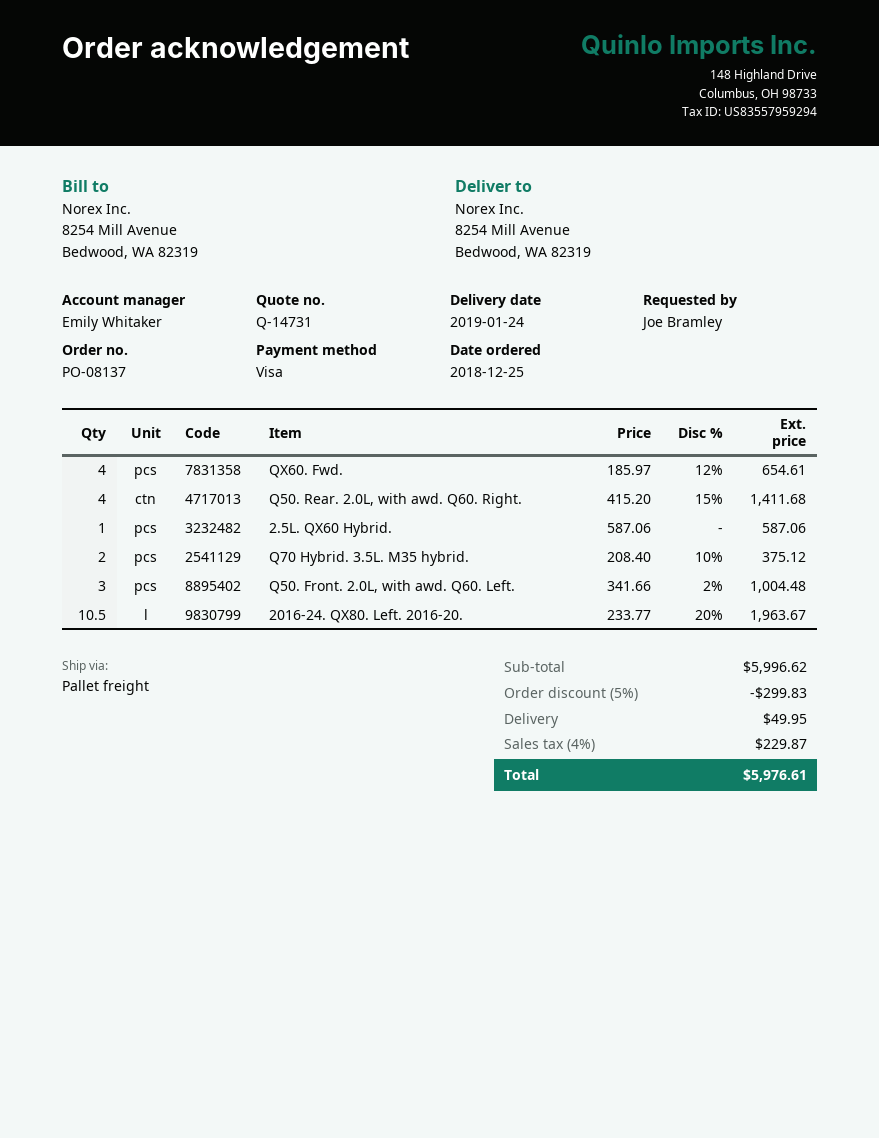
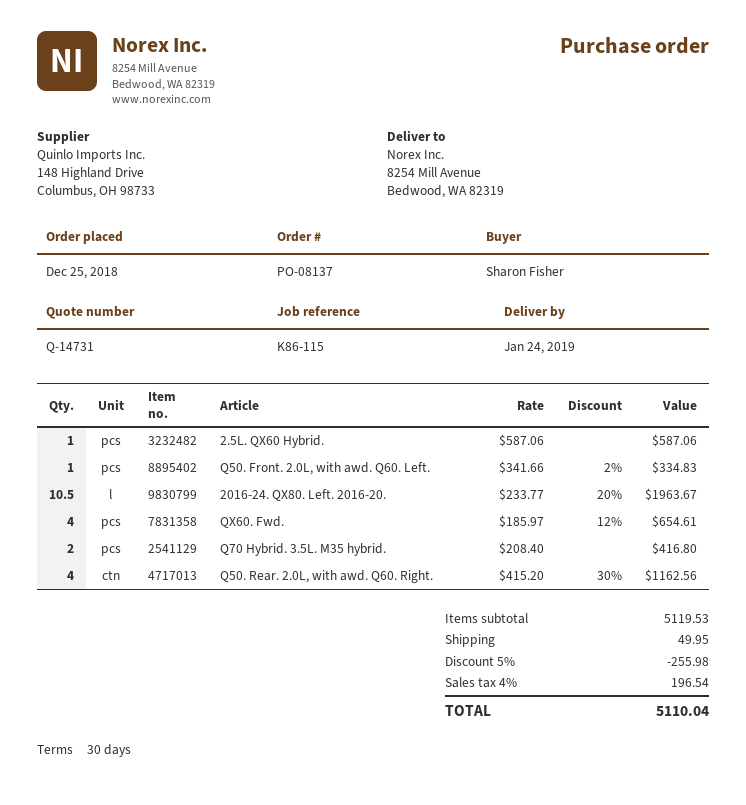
ordered by: Joe Bramley -> Sharon Fisher
Q50. Rear. 2.0L, with awd. Q60. Right.: 4 x 415.20 - 15% = 1411.68 -> 4 x 415.20 - 30% = 1162.56
Q70 Hybrid. 3.5L. M35 hybrid.: 2 x 208.40 - 10% = 375.12 -> 2 x 208.40 = 416.80
Q50. Front. 2.0L, with awd. Q60. Left.: 3 x 341.66 - 2% = 1004.48 -> 1 x 341.66 - 2% = 334.83
subtotal: 5996.62 -> 5119.53
discount: 5% = 299.83 -> 5% = 255.98
tax: 4% = 229.87 -> 4% = 196.54
total: 5976.61 -> 5110.04

